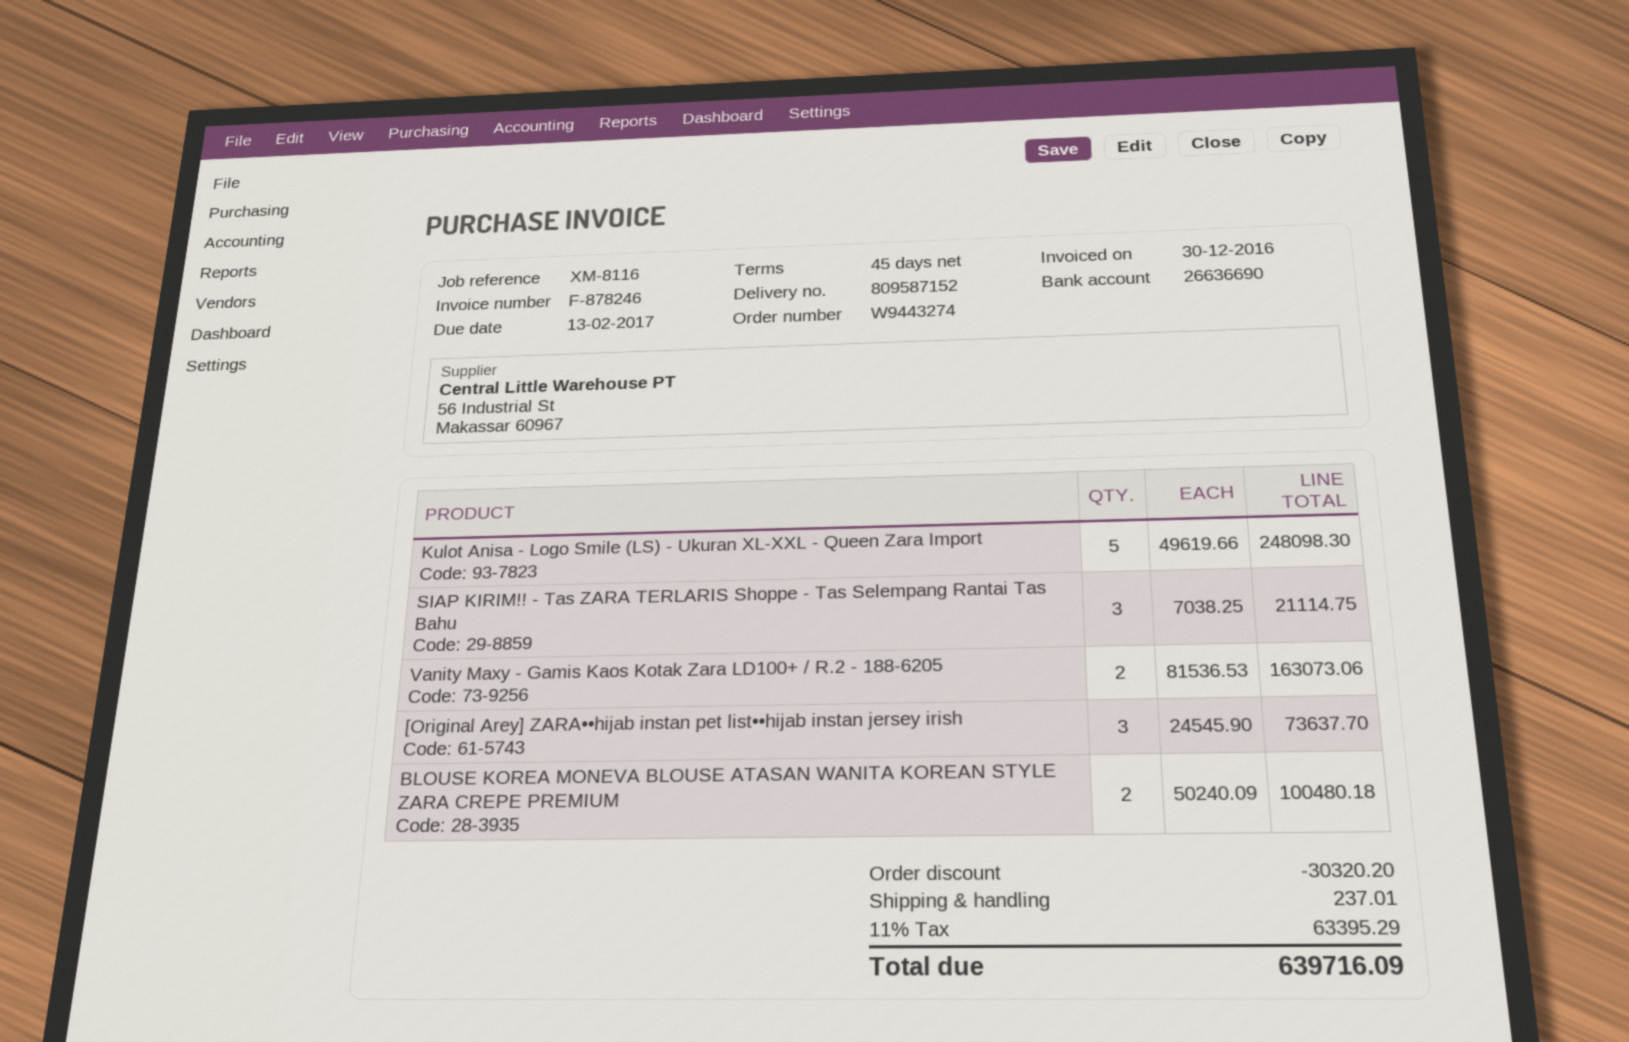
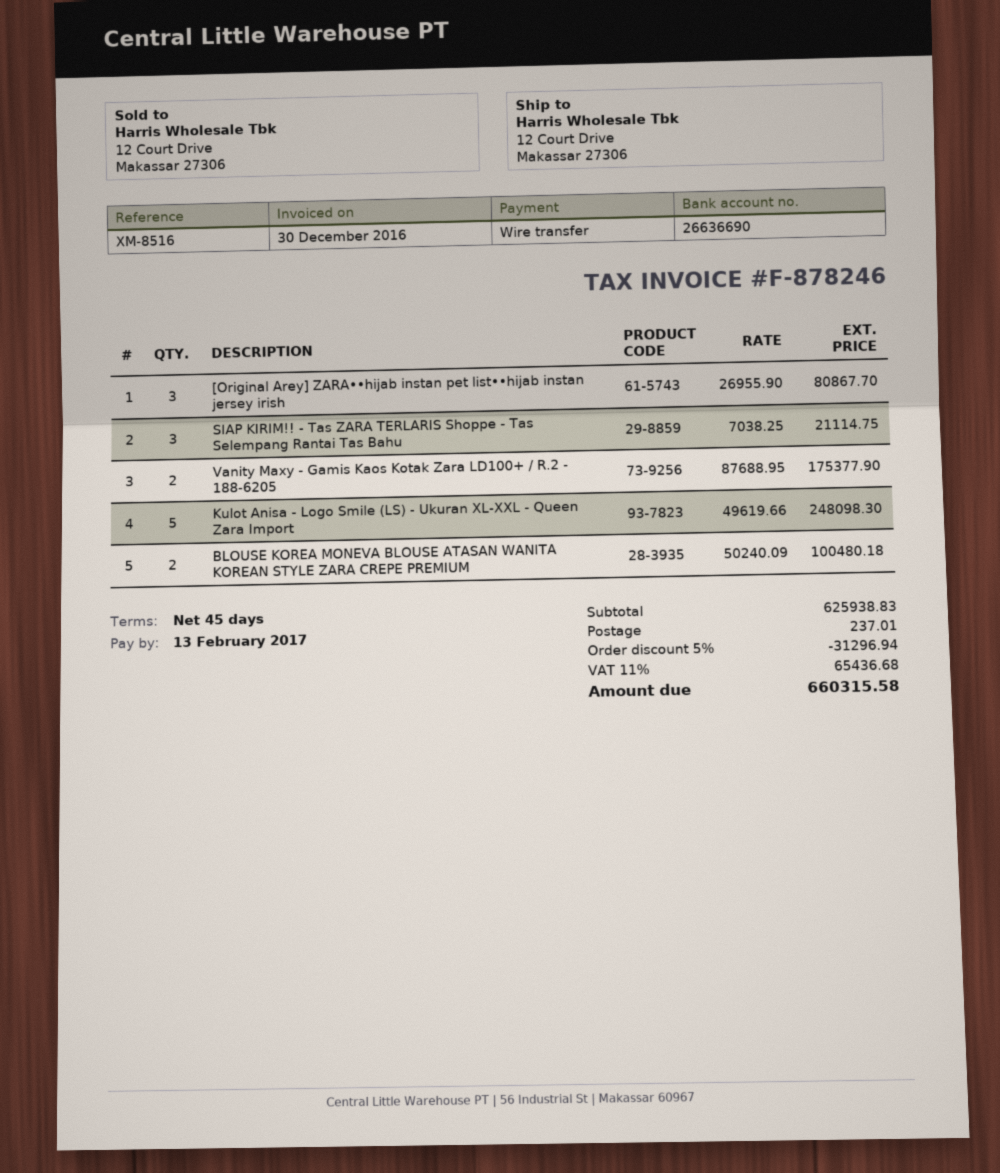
reference: XM-8116 -> XM-8516
Vanity Maxy - Gamis Kaos Kotak Zara LD100+ / R.2 - 188-6205: 2 x 81536.53 = 163073.06 -> 2 x 87688.95 = 175377.90
[Original Arey] ZARA••hijab instan pet list••hijab instan jersey irish: 3 x 24545.90 = 73637.70 -> 3 x 26955.90 = 80867.70
discount: 30320.20 -> 31296.94
tax: 11% = 63395.29 -> 11% = 65436.68
total: 639716.09 -> 660315.58

